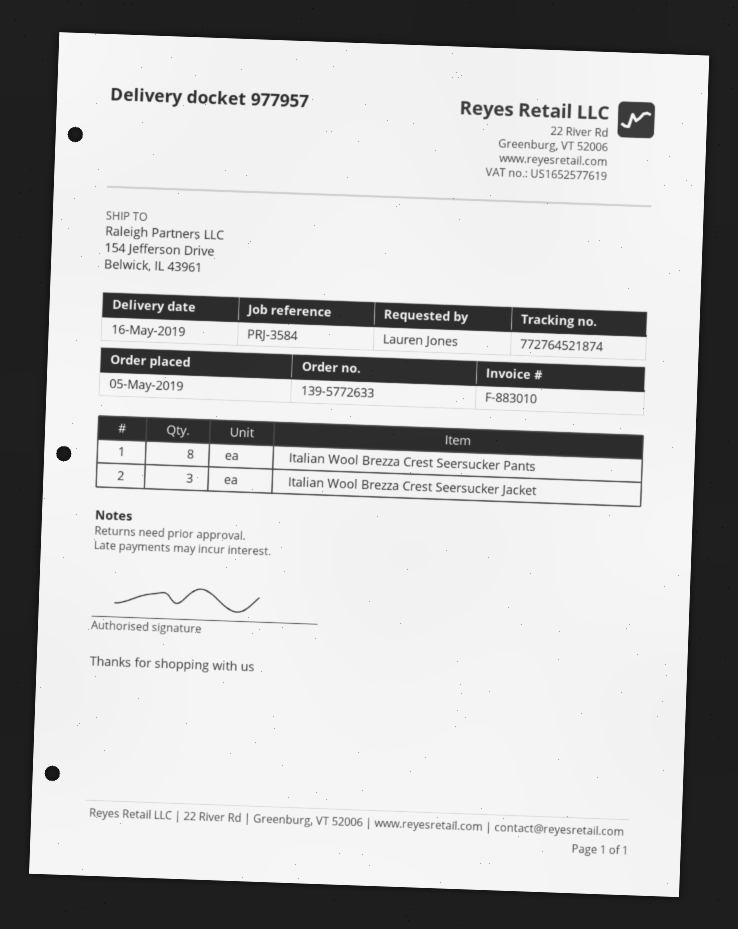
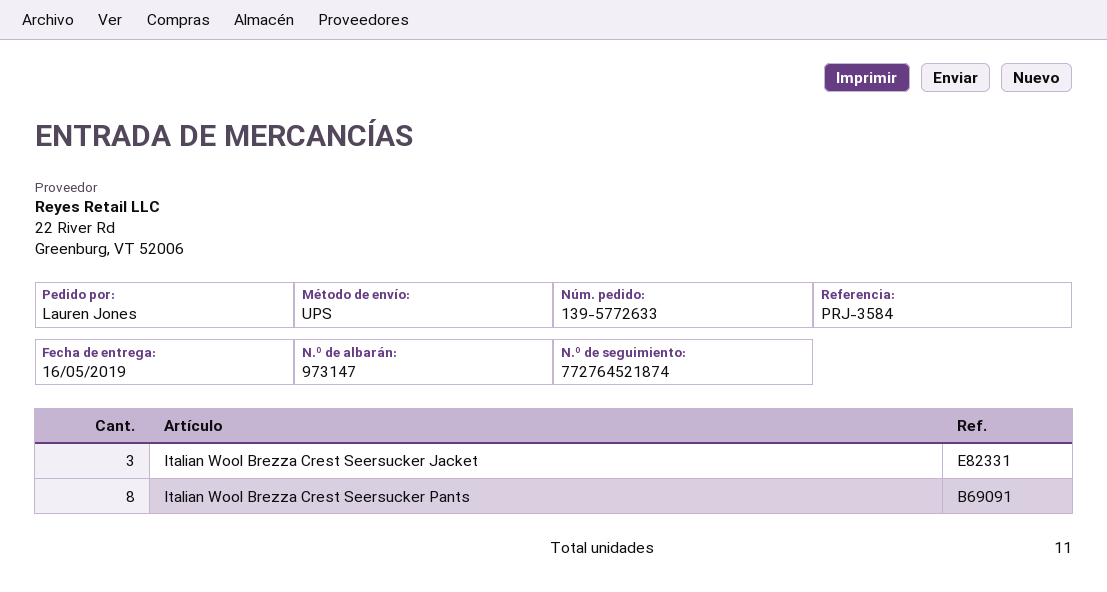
delivery note number: 977957 -> 973147

